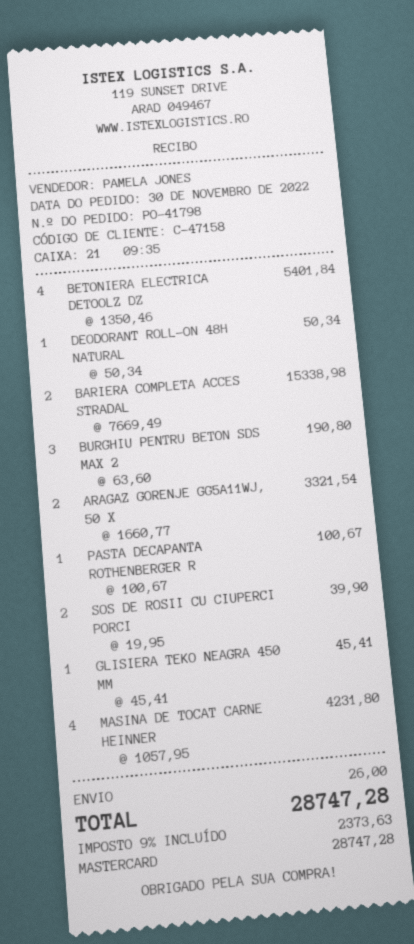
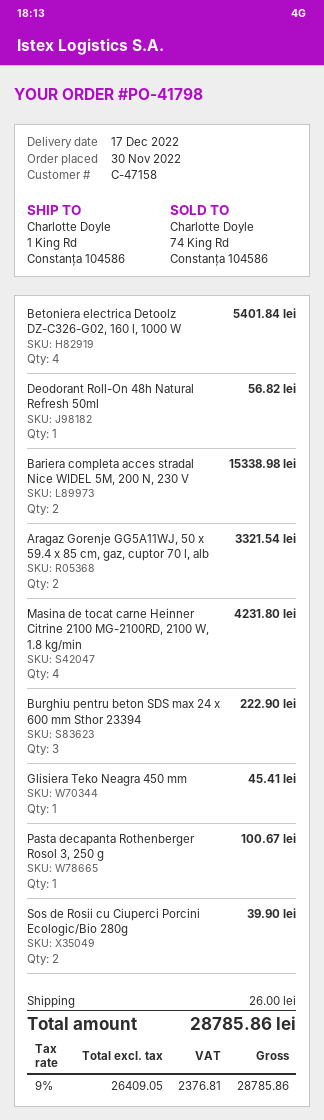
DEODORANT ROLL-ON 48H NATURAL: 1 for 50.34 -> 1 for 56.82
BURGHIU PENTRU BETON SDS MAX 2: 3 for 190.80 -> 3 for 222.90
tax: 9% = 2373.63 -> 9% = 2376.81
total: 28747.28 -> 28785.86

